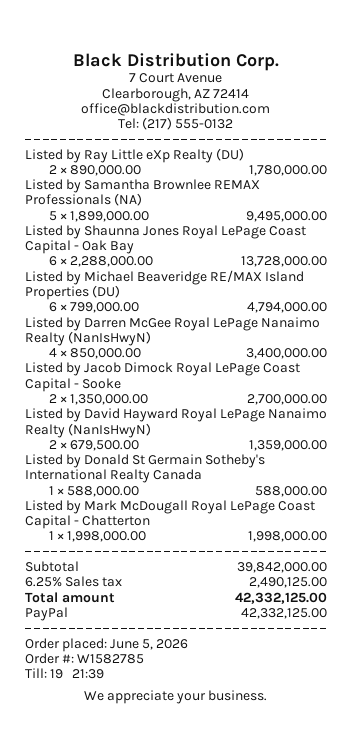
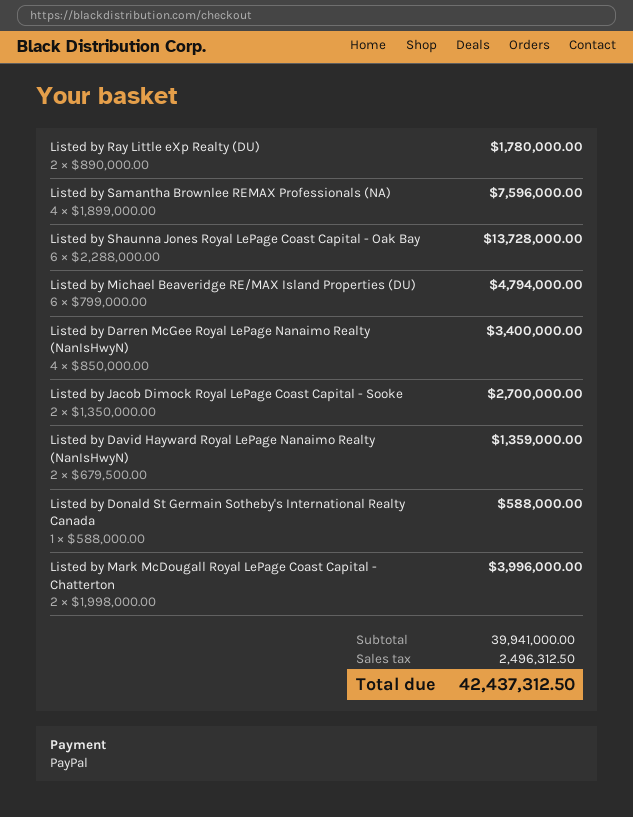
Listed by Samantha Brownlee REMAX Professionals (NA): 5 x 1899000.00 = 9495000.00 -> 4 x 1899000.00 = 7596000.00
Listed by Mark McDougall Royal LePage Coast Capital - Chatterton: 1 x 1998000.00 = 1998000.00 -> 2 x 1998000.00 = 3996000.00
subtotal: 39842000.00 -> 39941000.00
tax: 2490125.00 -> 2496312.50
total: 42332125.00 -> 42437312.50

